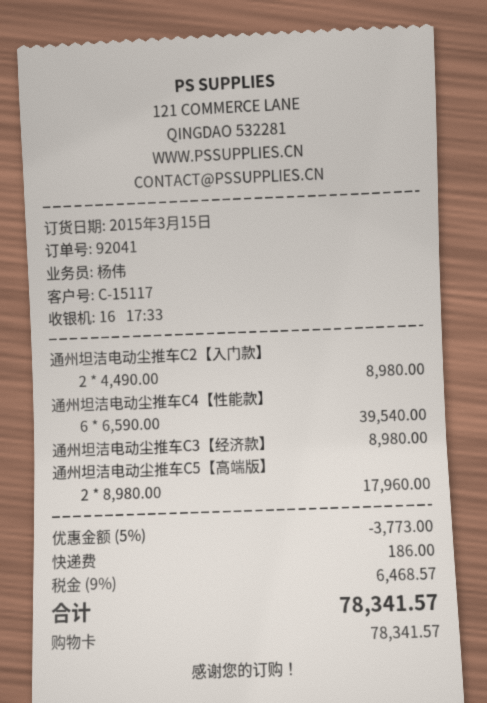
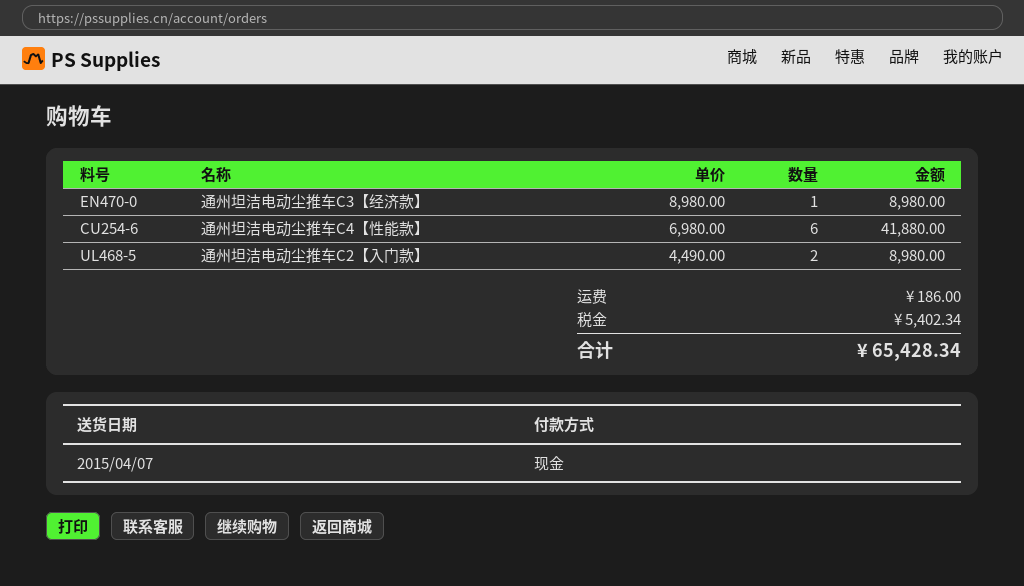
payment method: gift card -> cash
通州坦洁电动尘推车C4【性能款】: 6 x 6590.00 = 39540.00 -> 6 x 6980.00 = 41880.00
通州坦洁电动尘推车C5【高端版】: 2 x 8980.00 = 17960.00 -> none
discount: 5% = 3773.00 -> none
tax: 6468.57 -> 5402.34
total: 78341.57 -> 65428.34

